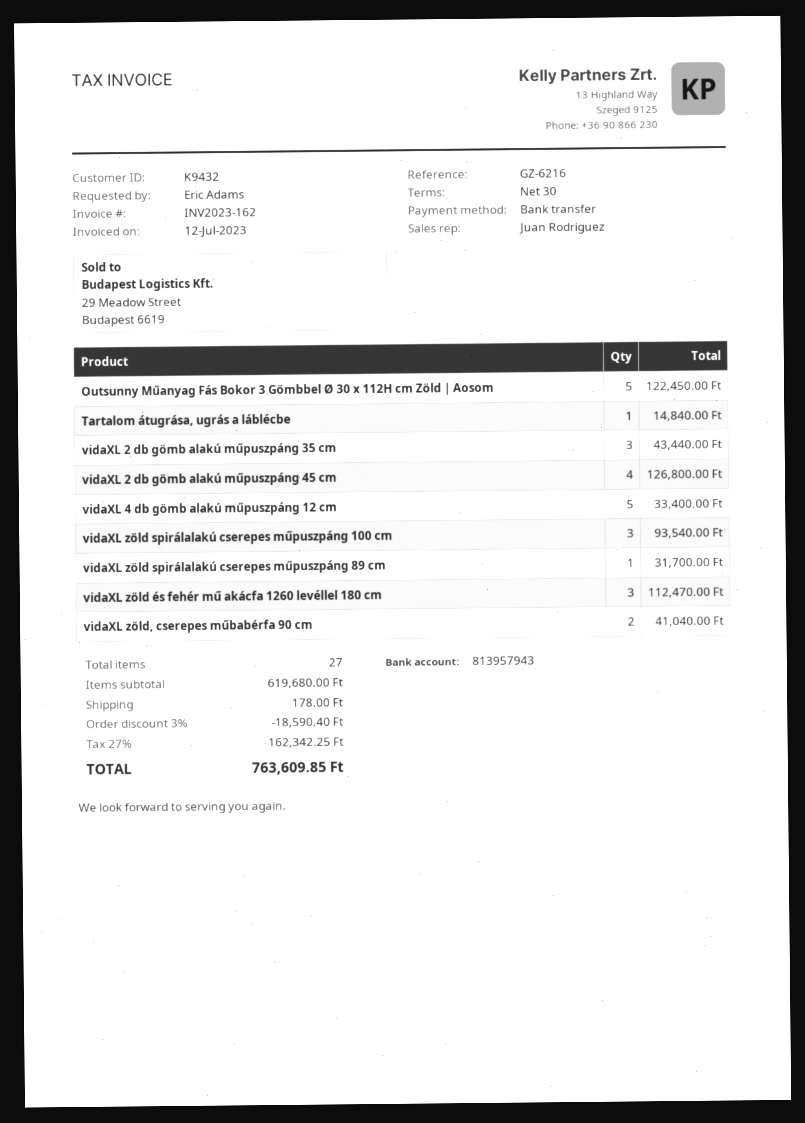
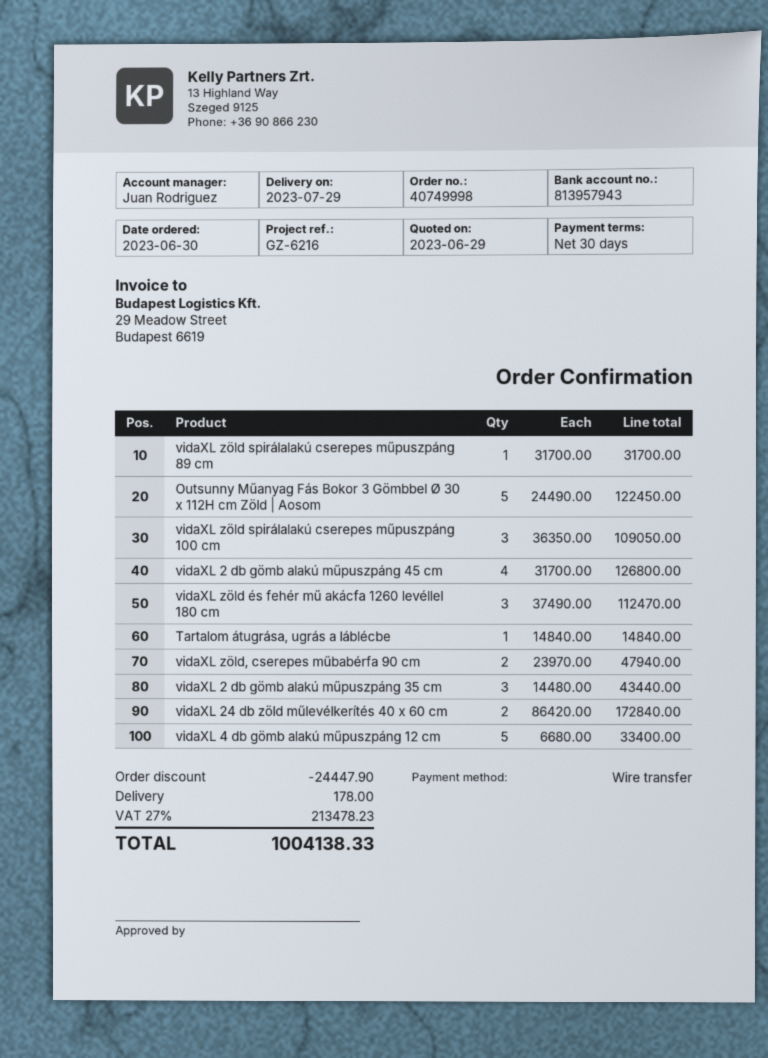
vidaXL zöld spirálalakú cserepes műpuszpáng 100 cm: 3 for 93540.00 -> 3 for 109050.00
vidaXL zöld, cserepes műbabérfa 90 cm: 2 for 41040.00 -> 2 for 47940.00
vidaXL 24 db zöld műlevélkerítés 40 x 60 cm: none -> 2 for 172840.00
discount: 18590.40 -> 24447.90
tax: 27% = 162342.25 -> 27% = 213478.23
total: 763609.85 -> 1004138.33

